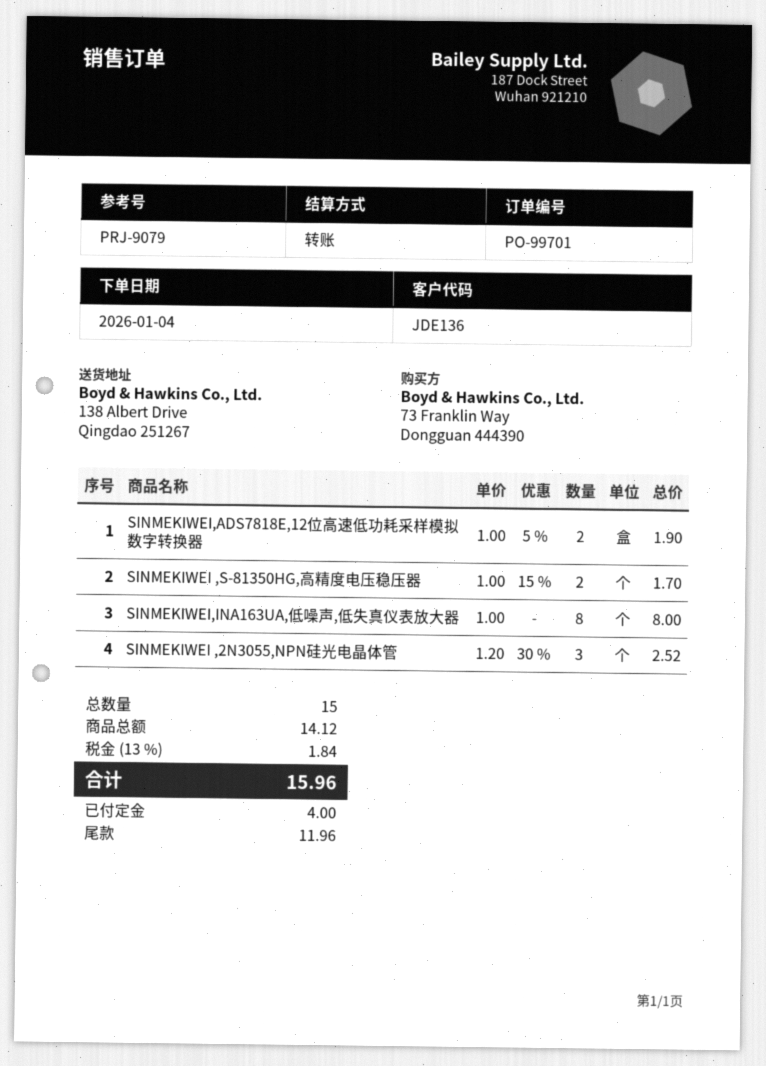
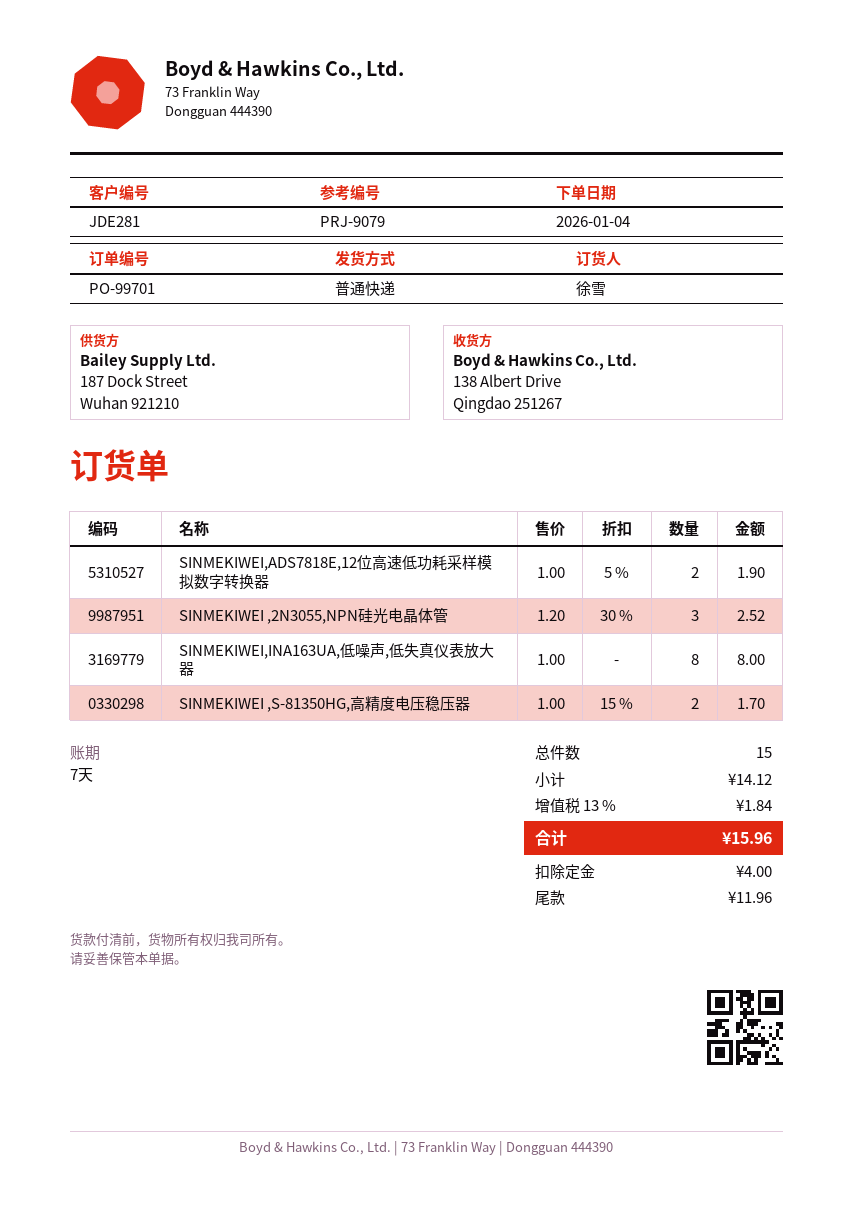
customer number: JDE136 -> JDE281

